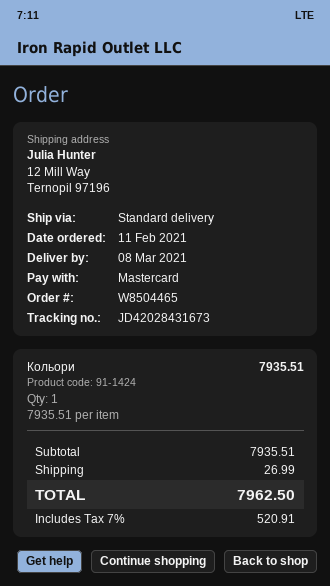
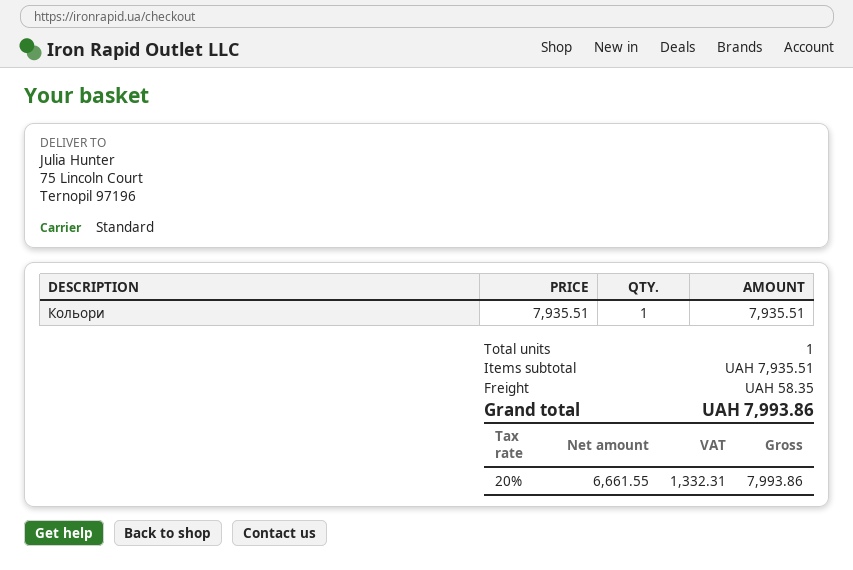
ship to: 12 Mill Way, Ternopil 97196 -> 75 Lincoln Court, Ternopil 97196
shipping: 26.99 -> 58.35
tax: 7% = 520.91 -> 20% = 1332.31
total: 7962.50 -> 7993.86

